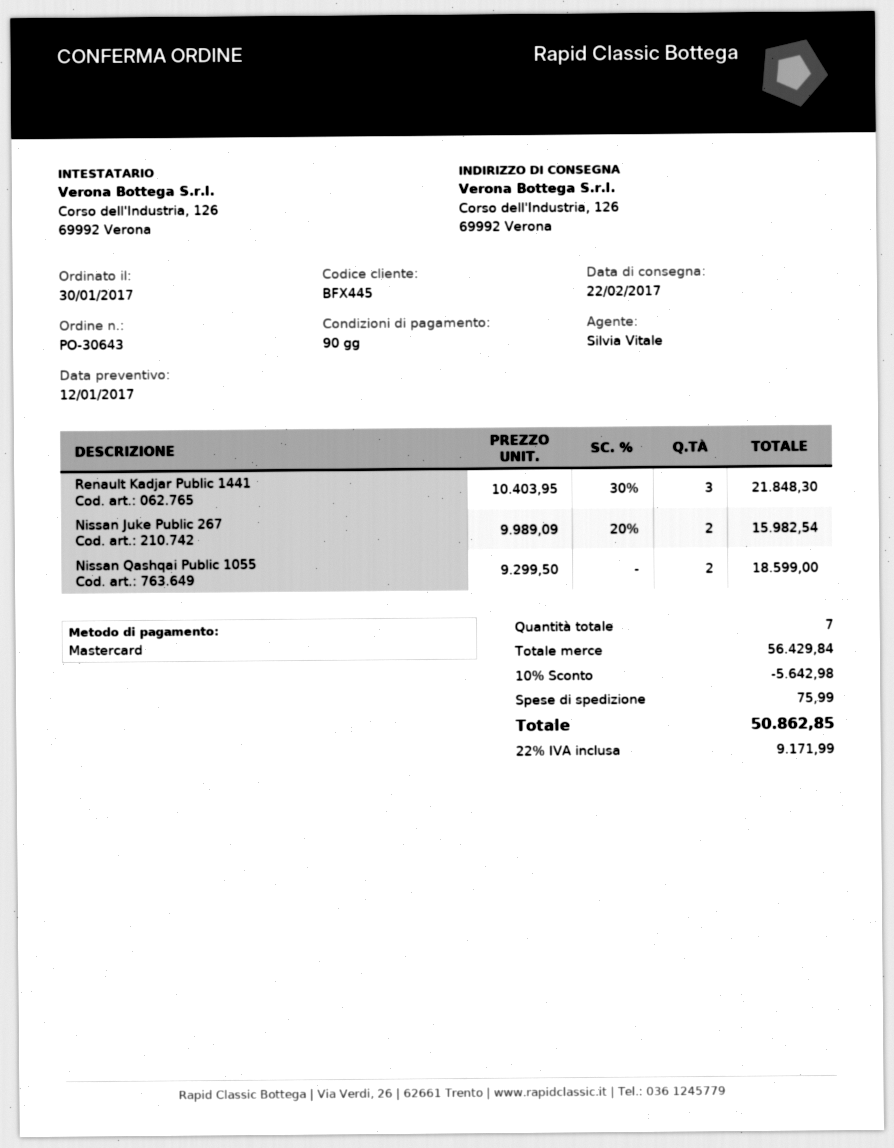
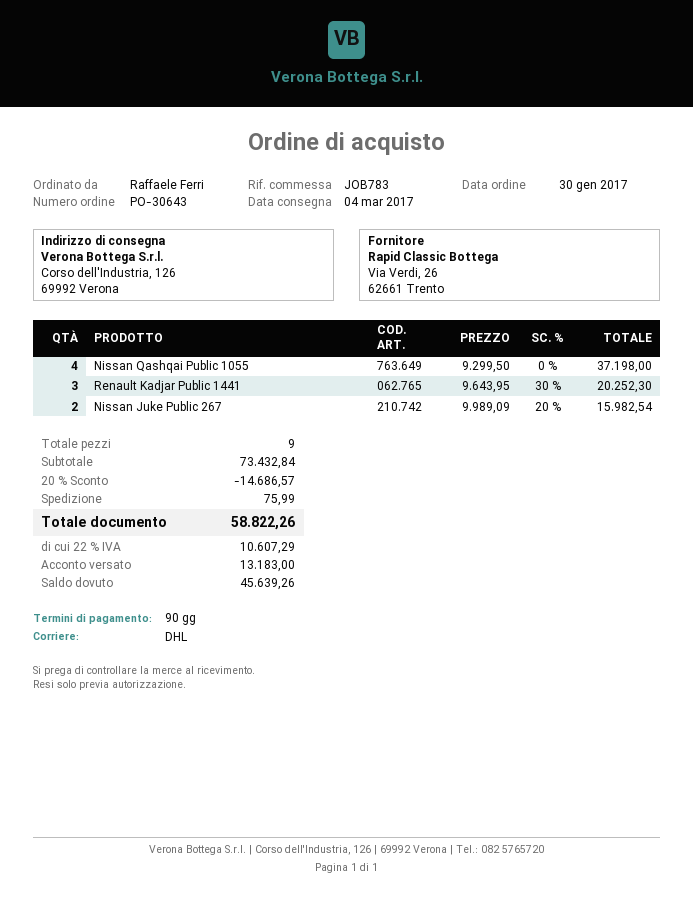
delivery date: 2017-02-22 -> 2017-03-04
Renault Kadjar Public 1441: 3 x 10403.95 - 30% = 21848.30 -> 3 x 9643.95 - 30% = 20252.30
Nissan Qashqai Public 1055: 2 x 9299.50 = 18599.00 -> 4 x 9299.50 = 37198.00
total quantity: 7 -> 9
subtotal: 56429.84 -> 73432.84
discount: 10% = 5642.98 -> 20% = 14686.57
tax: 22% = 9171.99 -> 22% = 10607.29
total: 50862.85 -> 58822.26

